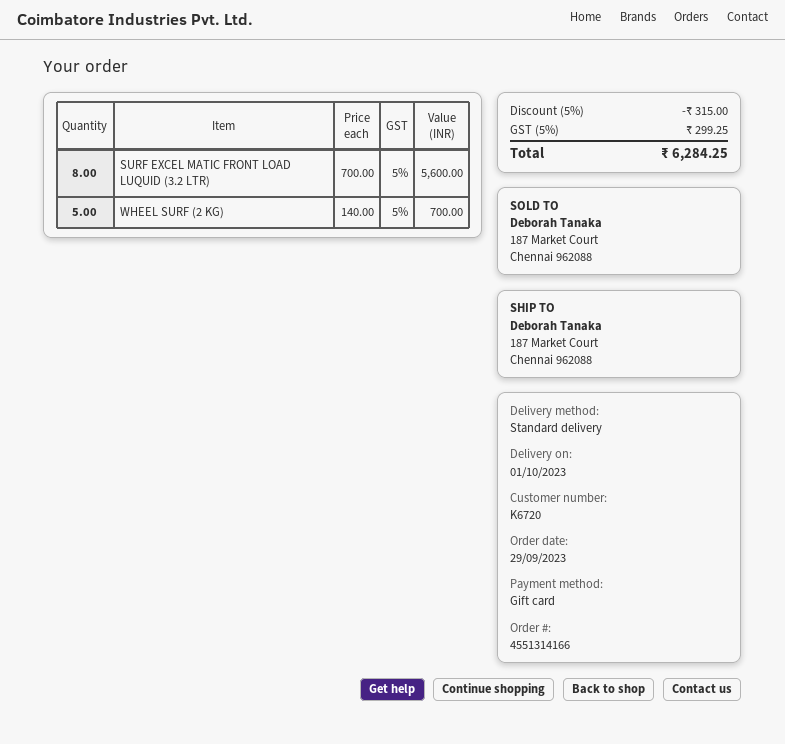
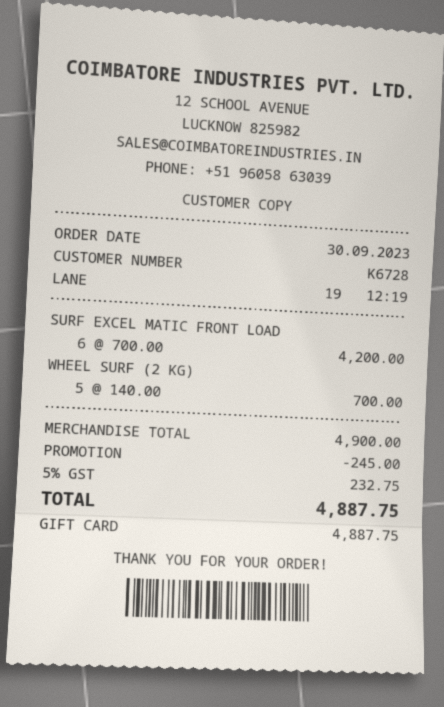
order date: 2023-09-29 -> 2023-09-30
customer number: K6720 -> K6728
SURF EXCEL MATIC FRONT LOAD LUQUID (3.2 LTR): 8 x 700.00 = 5600.00 -> 6 x 700.00 = 4200.00
discount: 315.00 -> 245.00
tax: 5% = 299.25 -> 5% = 232.75
total: 6284.25 -> 4887.75

